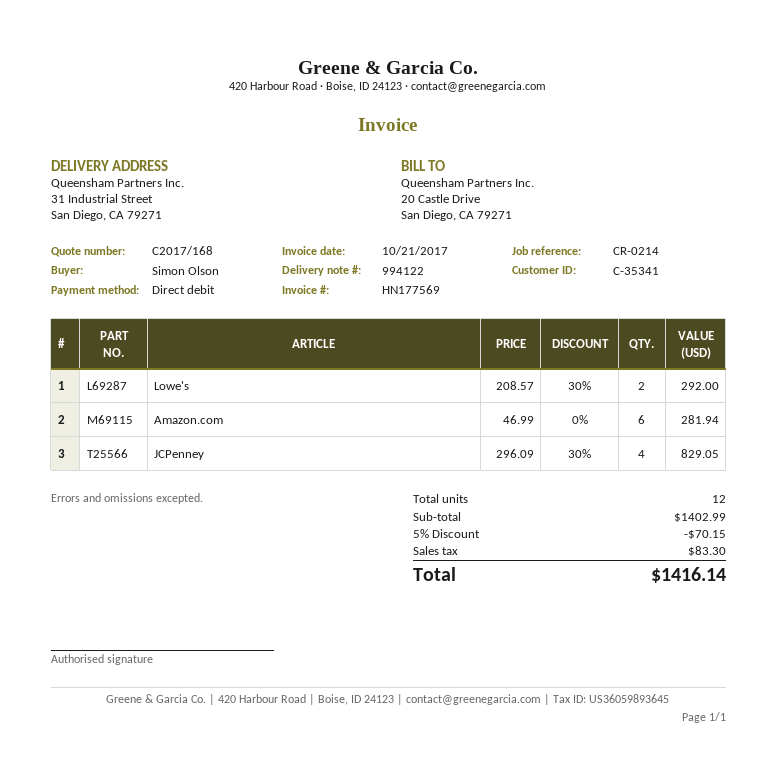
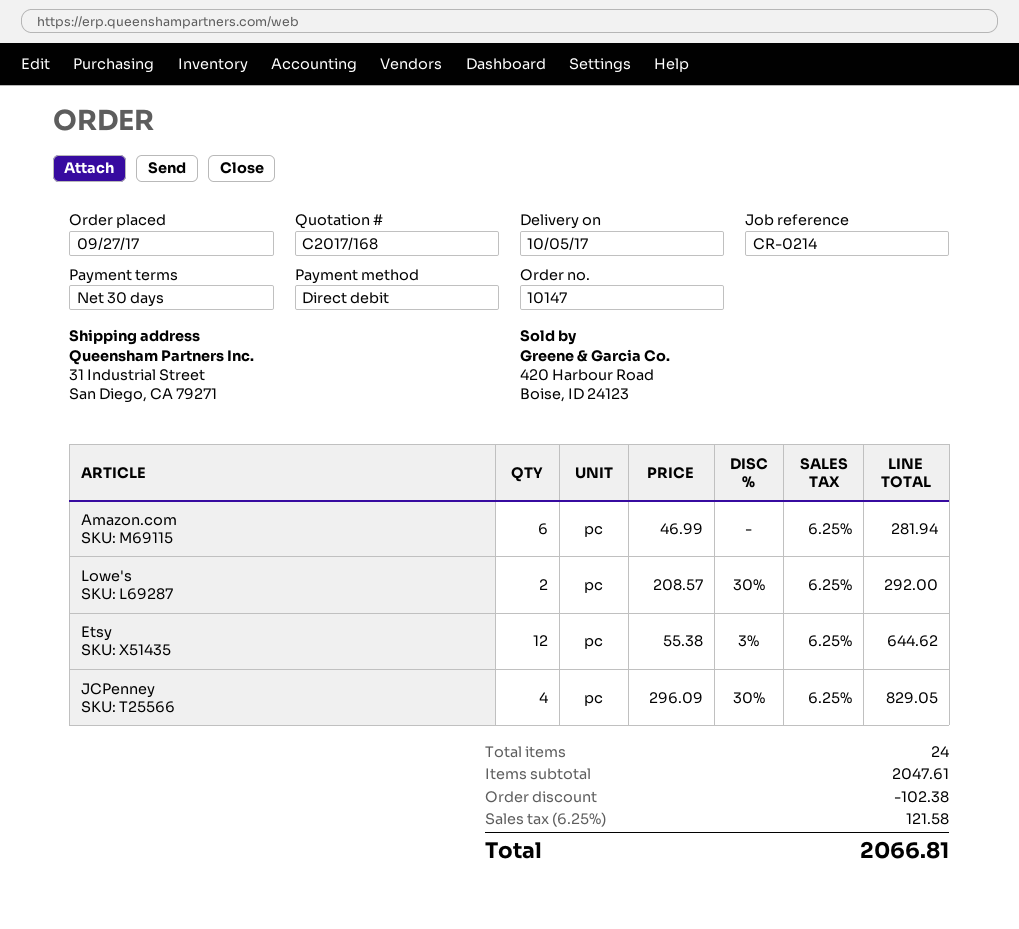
Etsy: none -> 12 x 55.38 - 3% = 644.62
total quantity: 12 -> 24
subtotal: 1402.99 -> 2047.61
discount: 70.15 -> 102.38
tax: 83.30 -> 121.58
total: 1416.14 -> 2066.81

